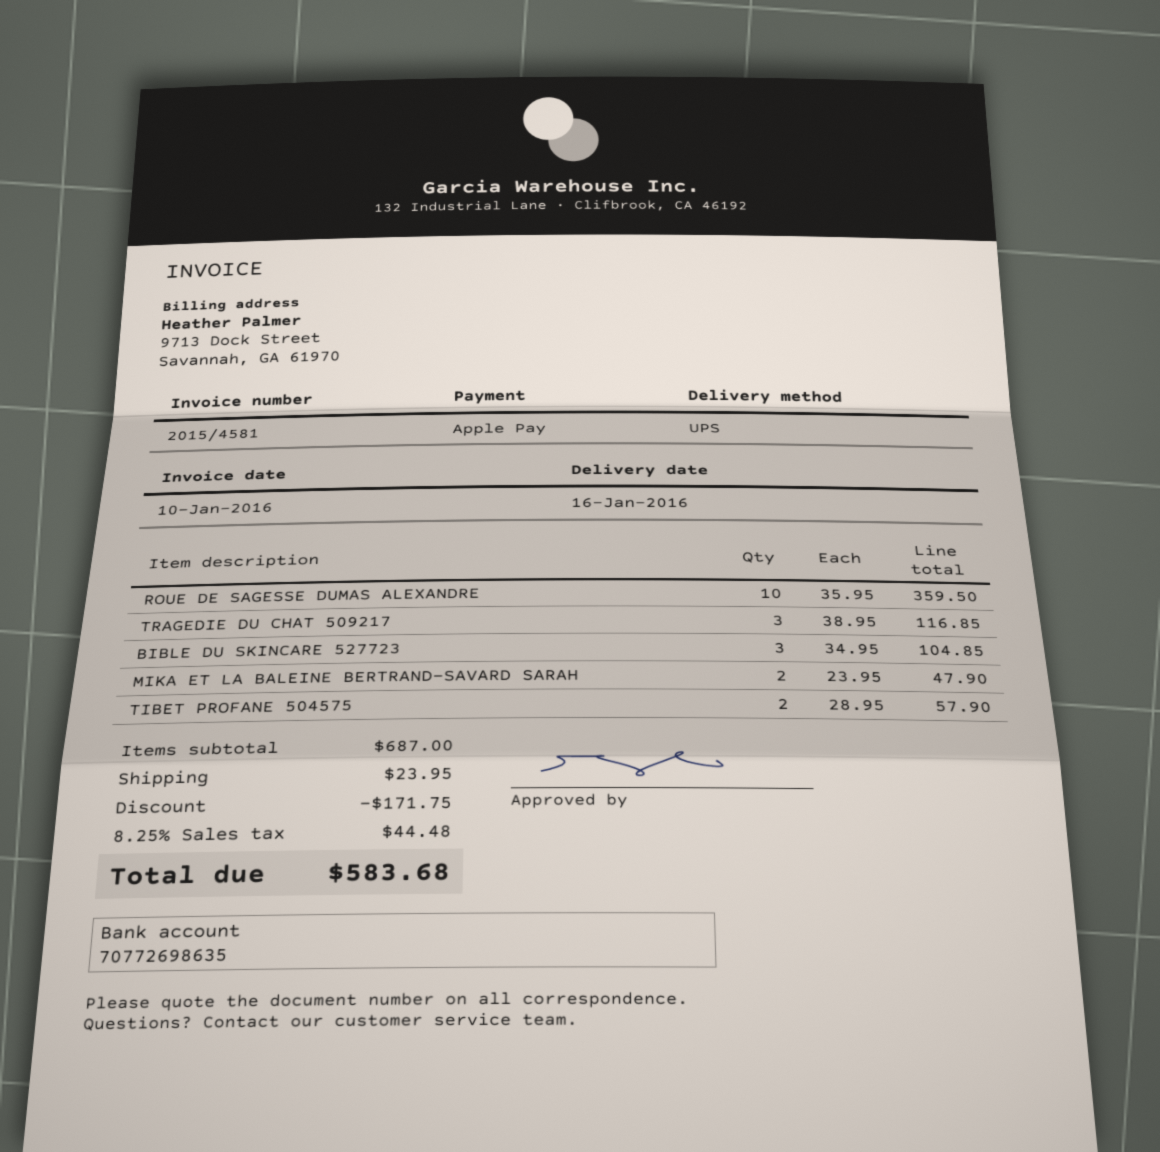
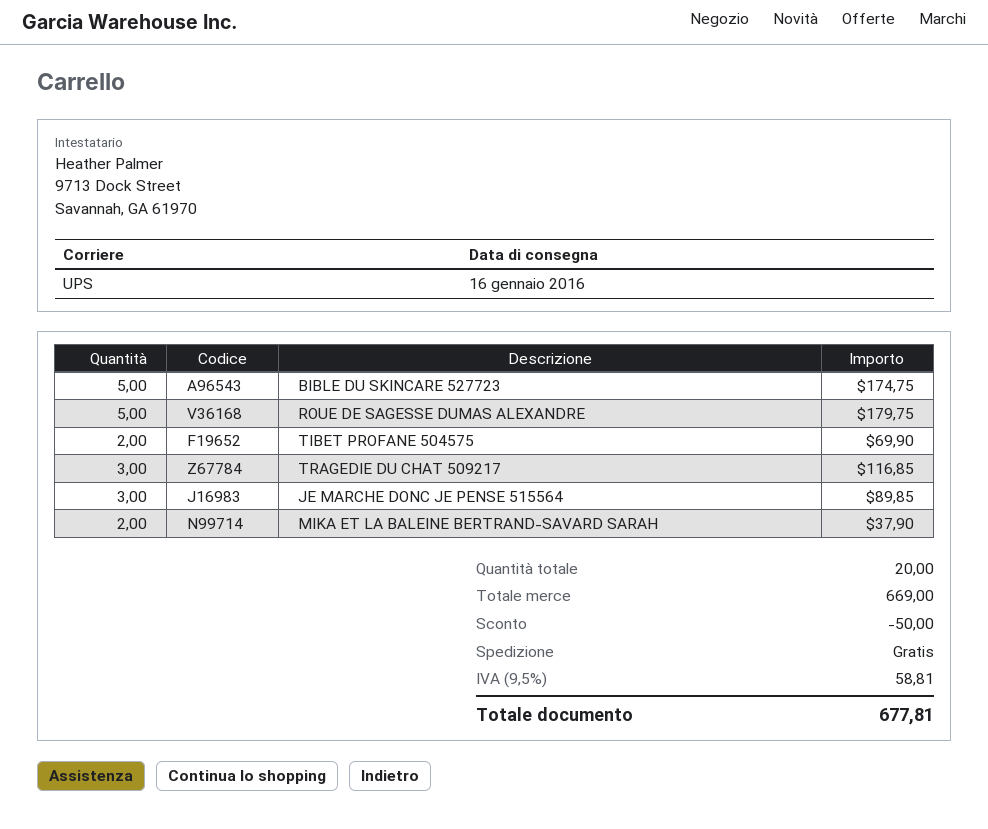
ROUE DE SAGESSE DUMAS ALEXANDRE: 10 for 359.50 -> 5 for 179.75
BIBLE DU SKINCARE 527723: 3 for 104.85 -> 5 for 174.75
MIKA ET LA BALEINE BERTRAND-SAVARD SARAH: 2 for 47.90 -> 2 for 37.90
TIBET PROFANE 504575: 2 for 57.90 -> 2 for 69.90
JE MARCHE DONC JE PENSE 515564: none -> 3 for 89.85
subtotal: 687.00 -> 669.00
discount: 171.75 -> 50.00
shipping: 23.95 -> 0.00
tax: 8.25% = 44.48 -> 9.5% = 58.81
total: 583.68 -> 677.81

